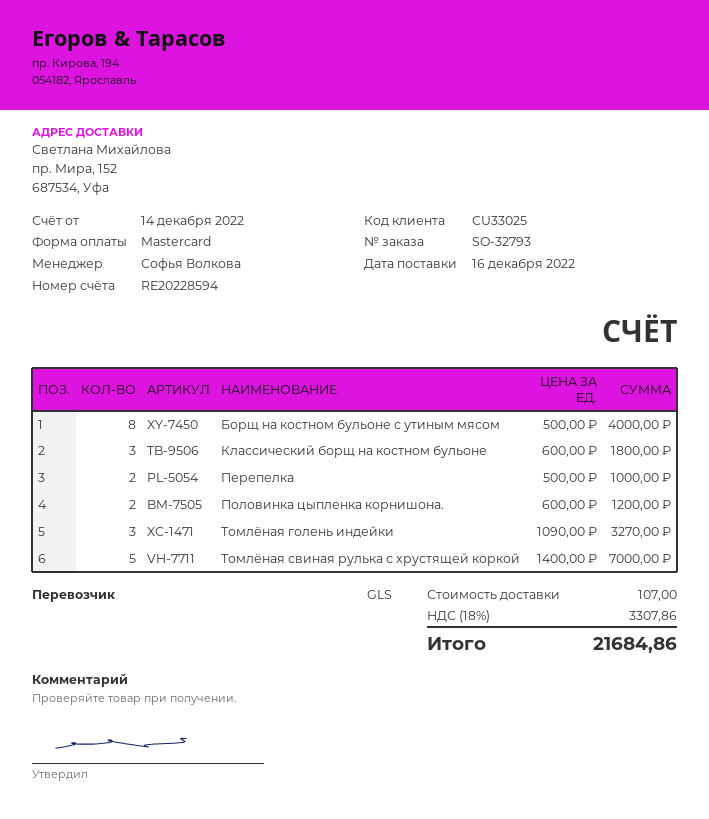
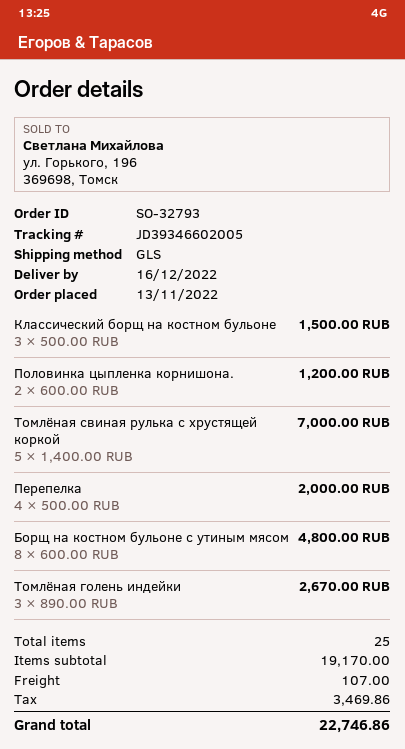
Борщ на костном бульоне с утиным мясом: 8 x 500.00 = 4000.00 -> 8 x 600.00 = 4800.00
Классический борщ на костном бульоне: 3 x 600.00 = 1800.00 -> 3 x 500.00 = 1500.00
Перепелка: 2 x 500.00 = 1000.00 -> 4 x 500.00 = 2000.00
Томлёная голень индейки: 3 x 1090.00 = 3270.00 -> 3 x 890.00 = 2670.00
tax: 3307.86 -> 3469.86
total: 21684.86 -> 22746.86

